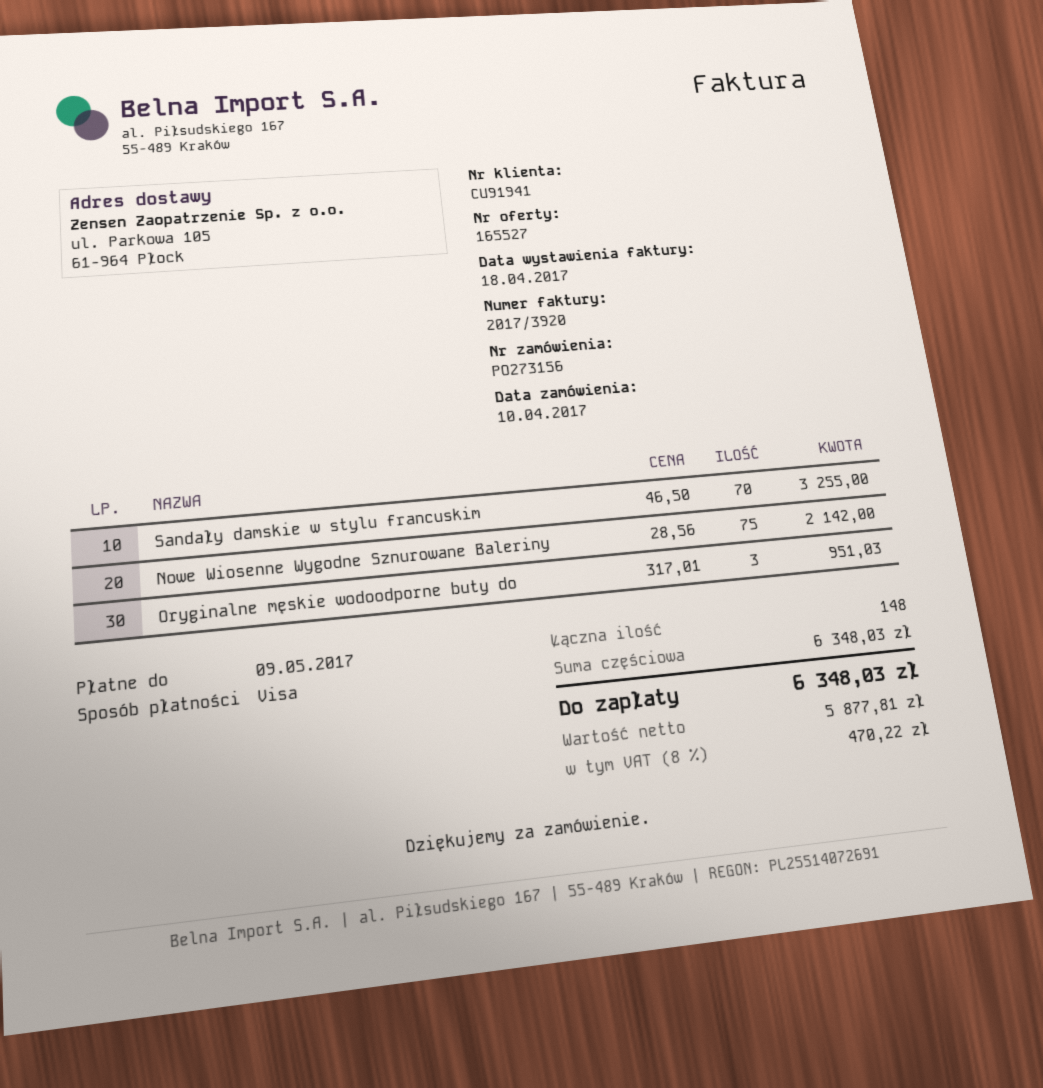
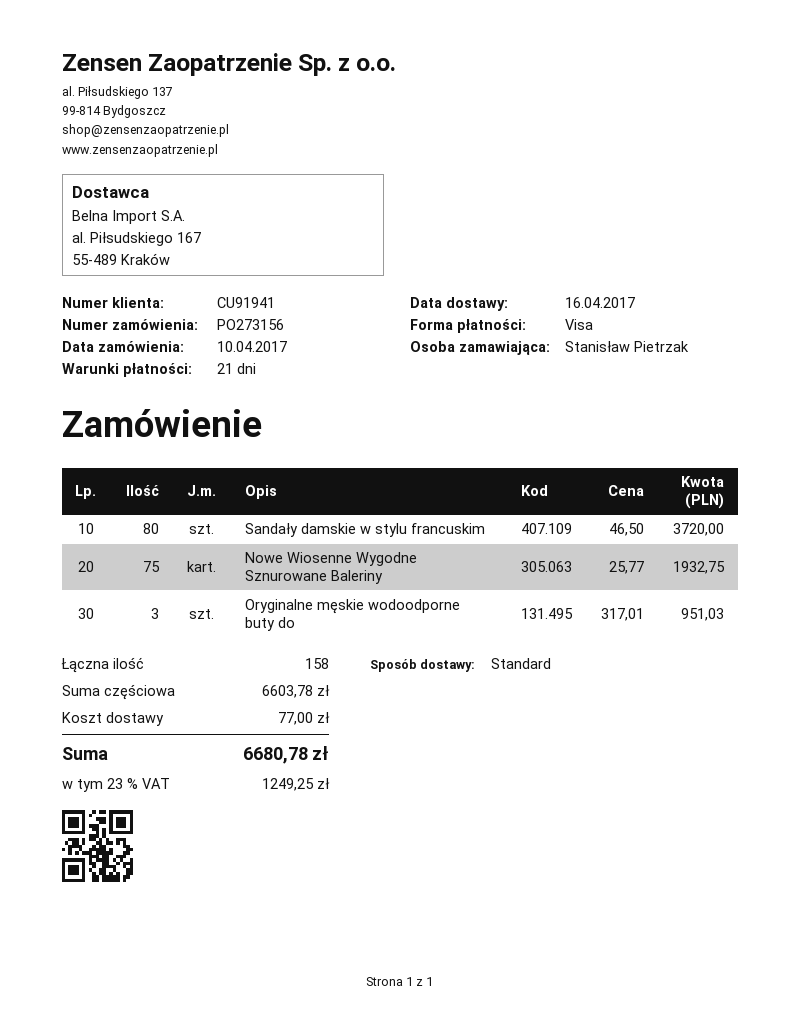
Sandały damskie w stylu francuskim: 70 x 46.50 = 3255.00 -> 80 x 46.50 = 3720.00
Nowe Wiosenne Wygodne Sznurowane Baleriny: 75 x 28.56 = 2142.00 -> 75 x 25.77 = 1932.75
total quantity: 148 -> 158
subtotal: 6348.03 -> 6603.78
shipping: none -> 77.00
tax: 8% = 470.22 -> 23% = 1249.25
total: 6348.03 -> 6680.78

